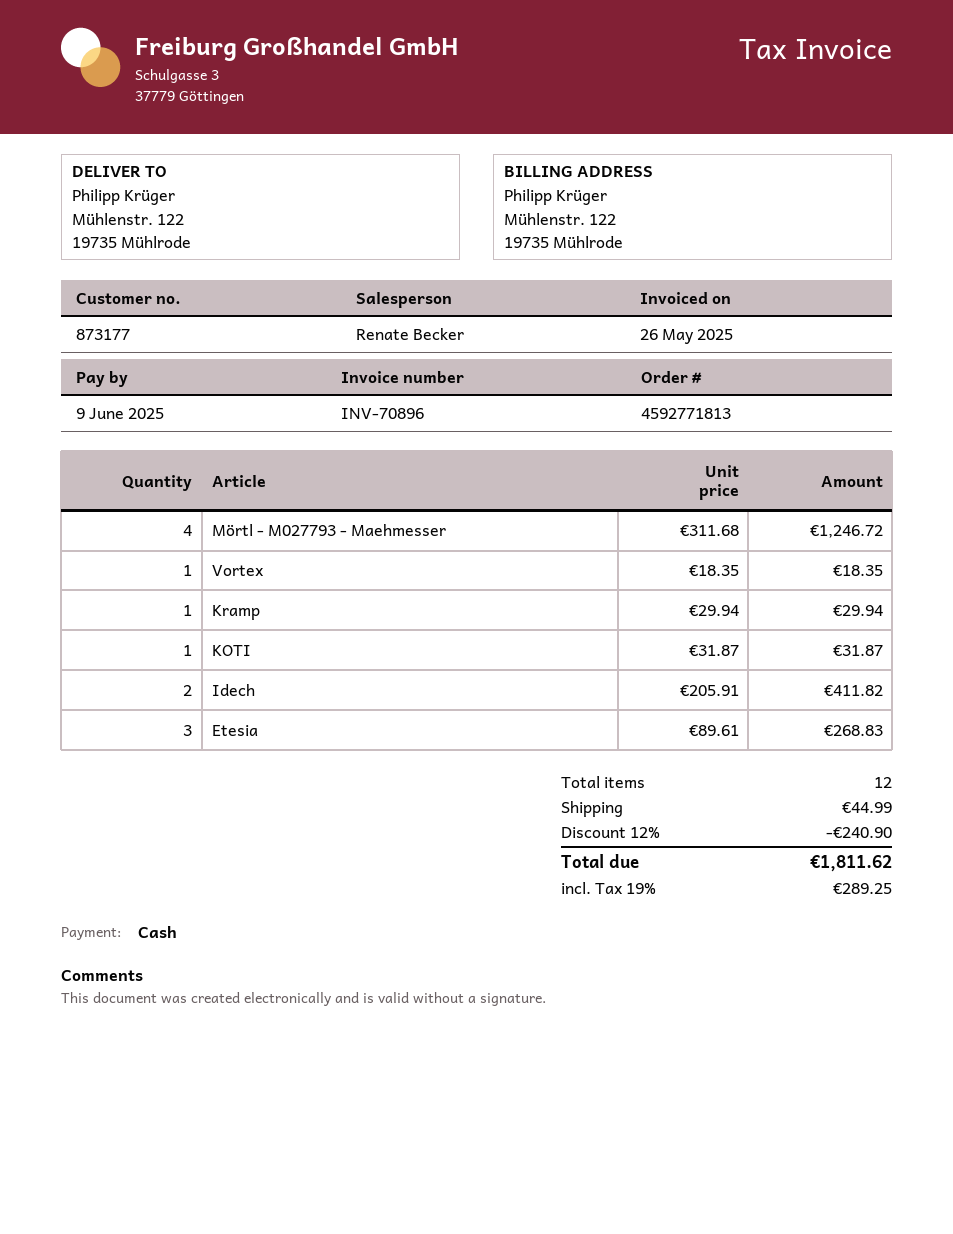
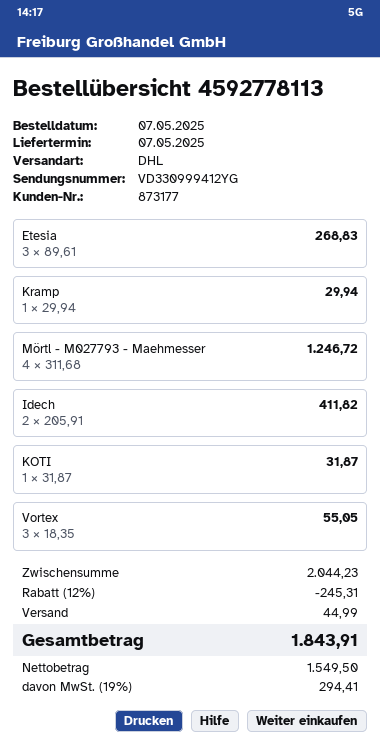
order number: 4592771813 -> 4592778113
Vortex: 1 x 18.35 = 18.35 -> 3 x 18.35 = 55.05
discount: 12% = 240.90 -> 12% = 245.31
tax: 19% = 289.25 -> 19% = 294.41
total: 1811.62 -> 1843.91

